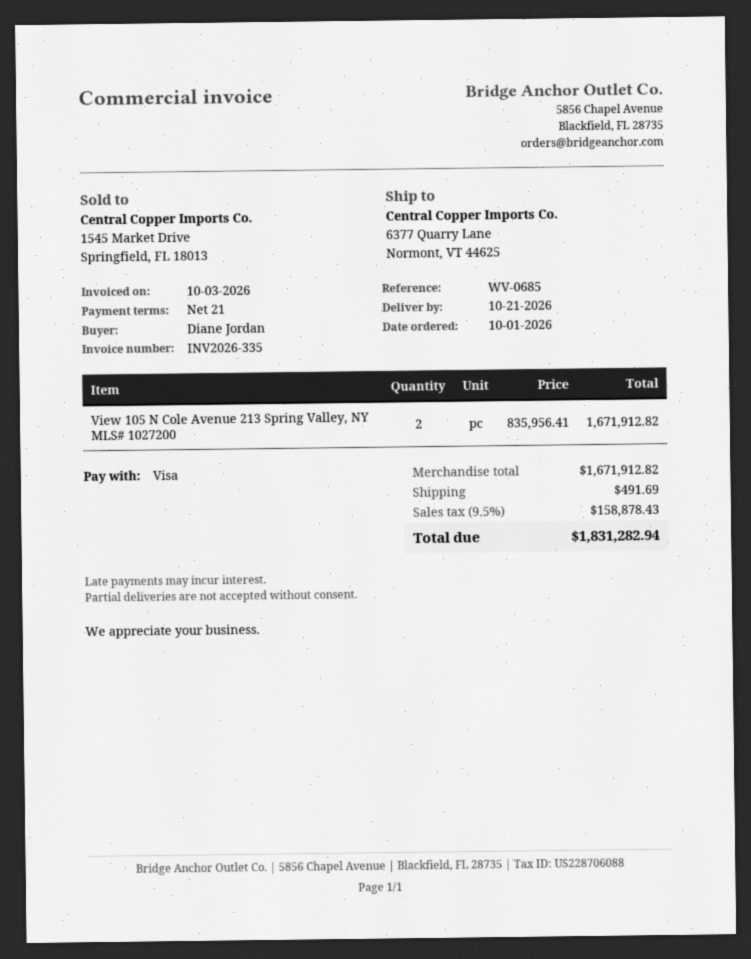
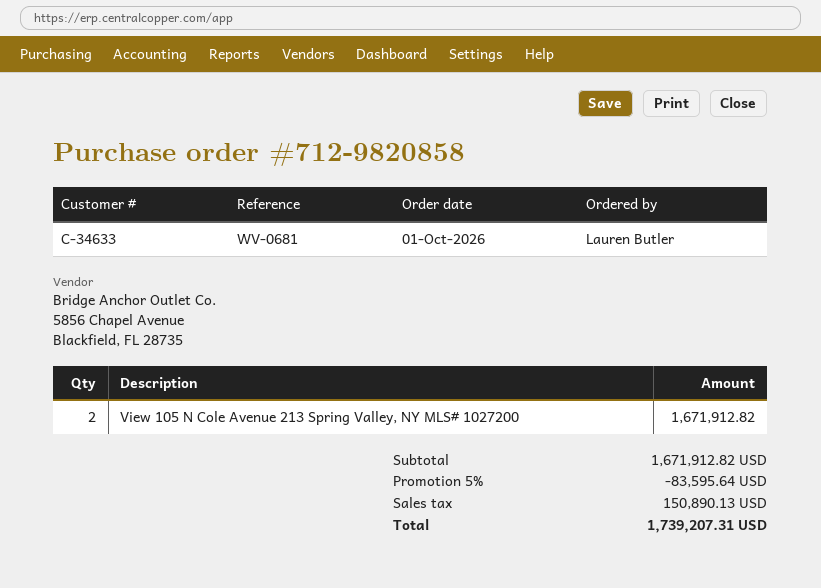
reference: WV-0685 -> WV-0681
ordered by: Diane Jordan -> Lauren Butler
discount: none -> 5% = 83595.64
shipping: 491.69 -> none
tax: 158878.43 -> 150890.13
total: 1831282.94 -> 1739207.31

